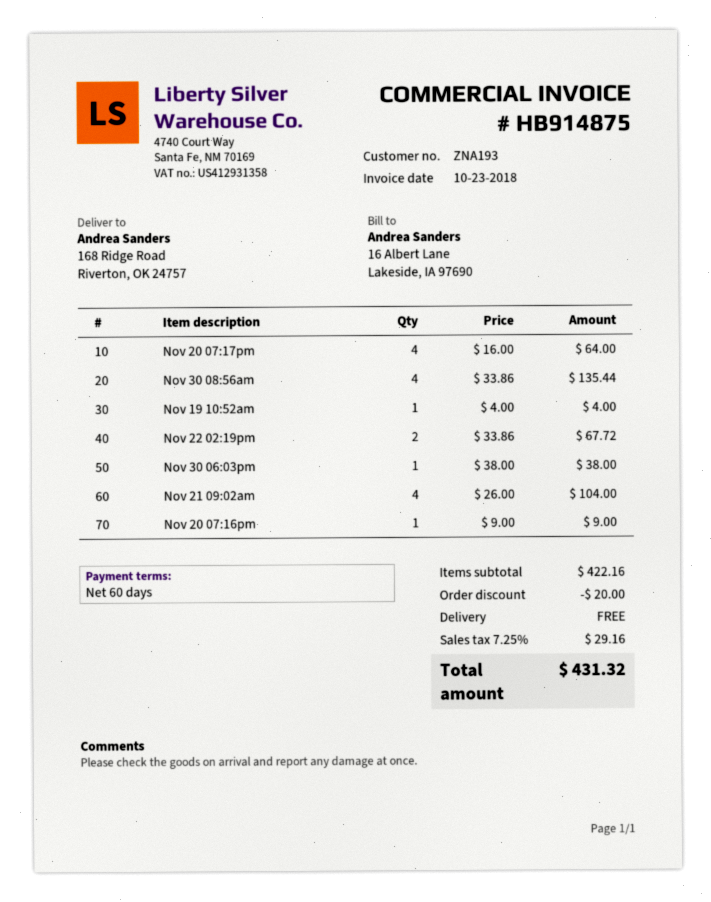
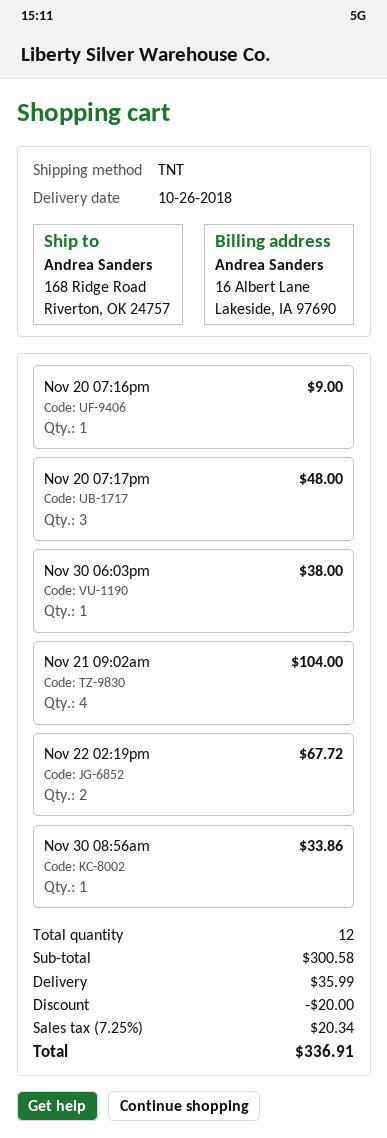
Nov 20 07:17pm: 4 for 64.00 -> 3 for 48.00
Nov 30 08:56am: 4 for 135.44 -> 1 for 33.86
Nov 19 10:52am: 1 for 4.00 -> none
subtotal: 422.16 -> 300.58
shipping: 0.00 -> 35.99
tax: 7.25% = 29.16 -> 7.25% = 20.34
total: 431.32 -> 336.91

